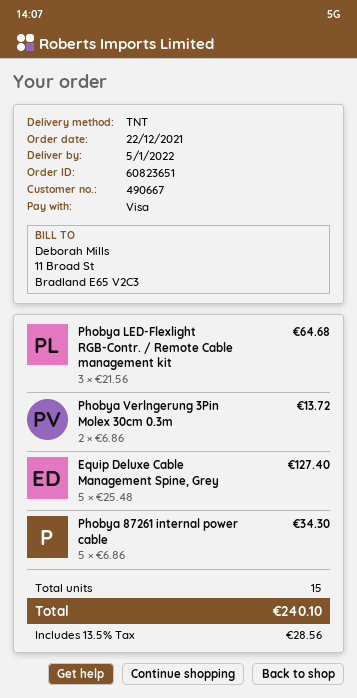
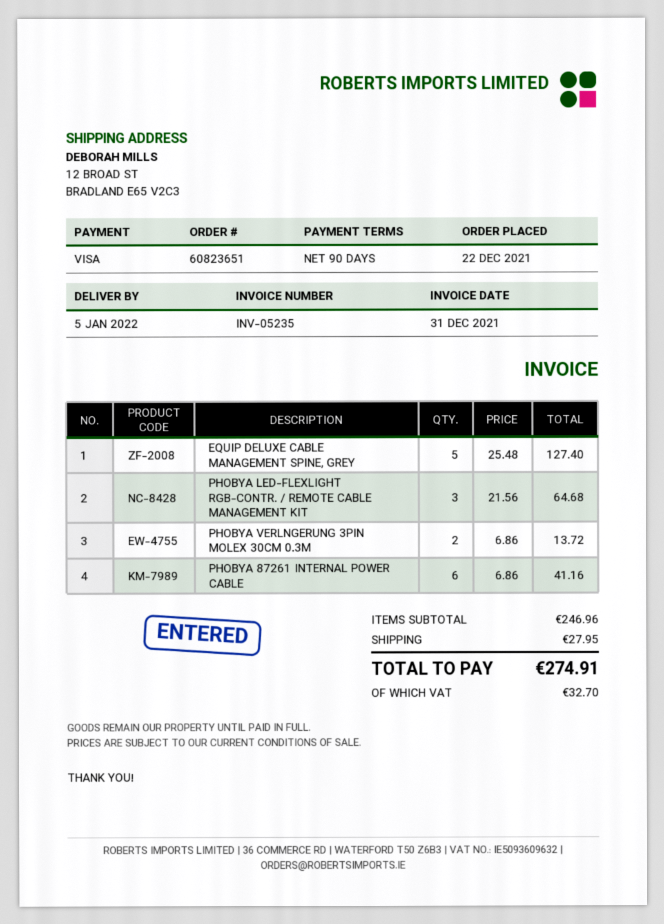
Phobya 87261 internal power cable: 5 x 6.86 = 34.30 -> 6 x 6.86 = 41.16
shipping: none -> 27.95
tax: 28.56 -> 32.70
total: 240.10 -> 274.91

